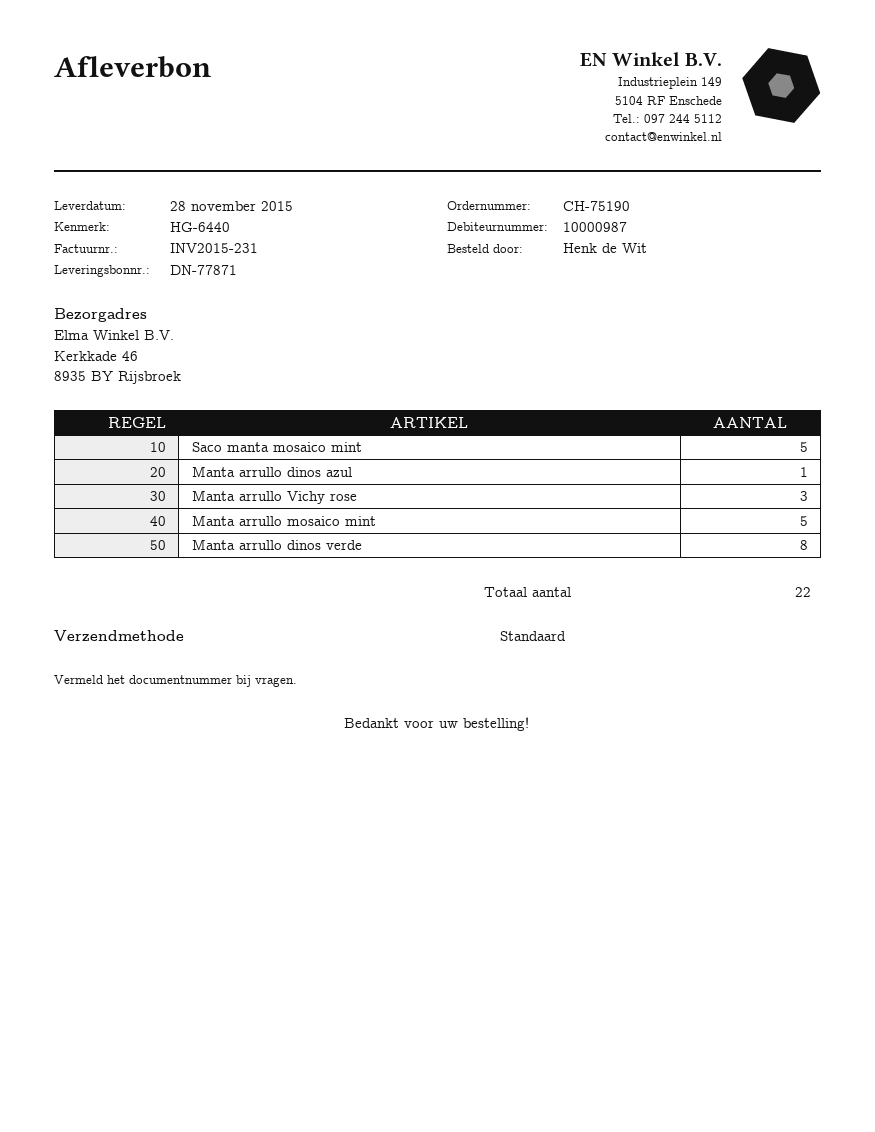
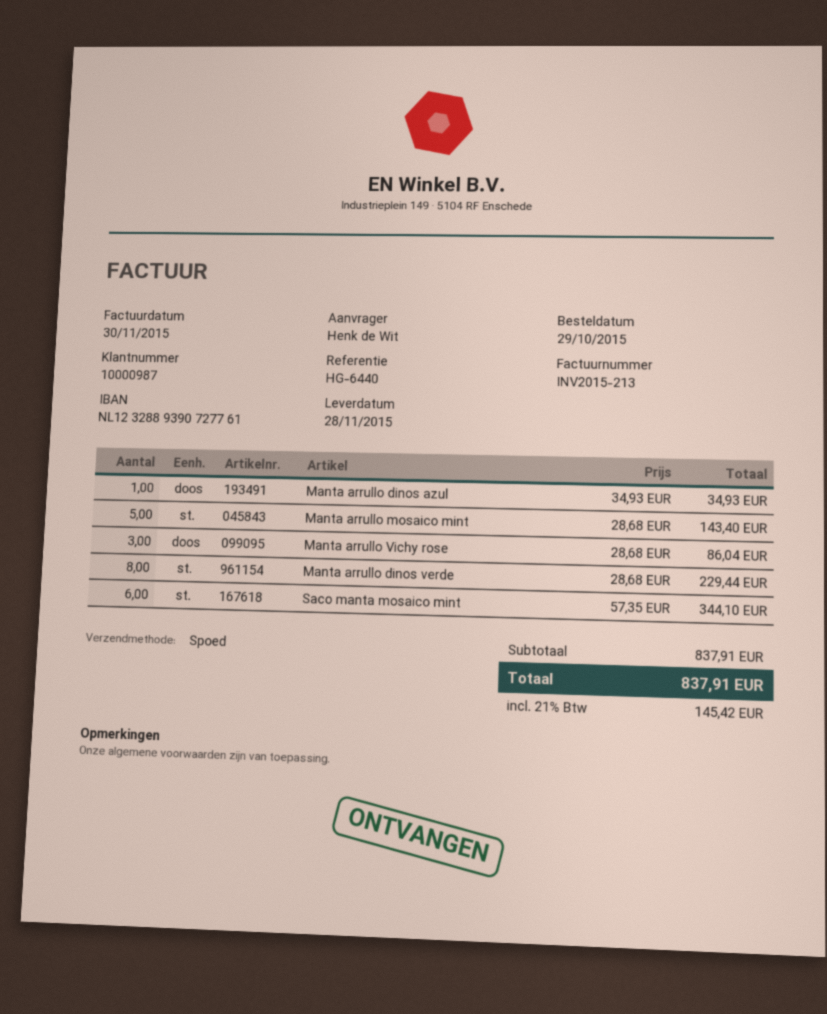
invoice number: INV2015-231 -> INV2015-213
shipping method: standard -> express
Saco manta mosaico mint: 5 -> 6

